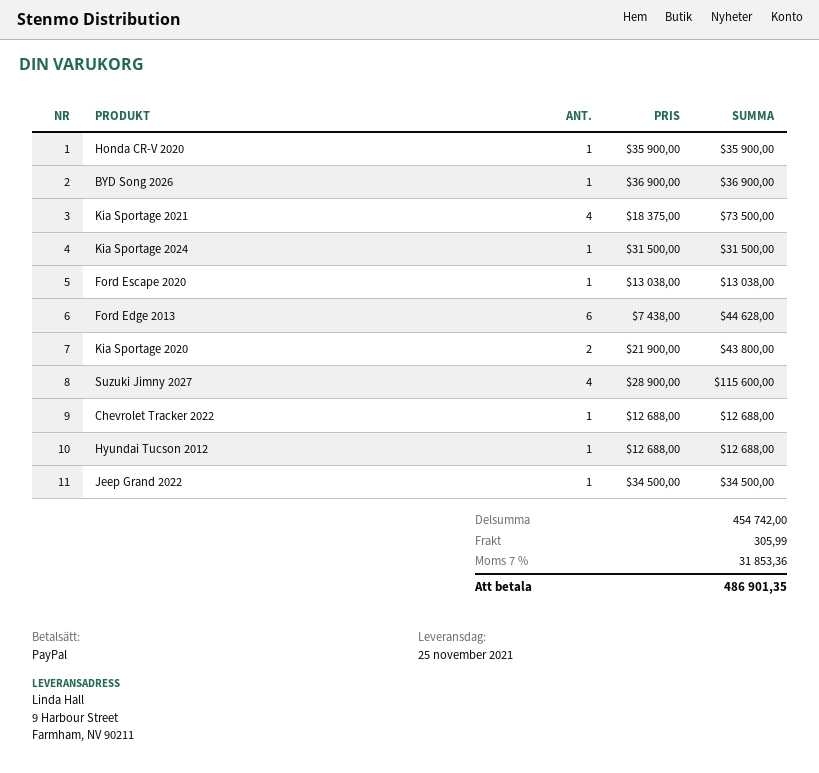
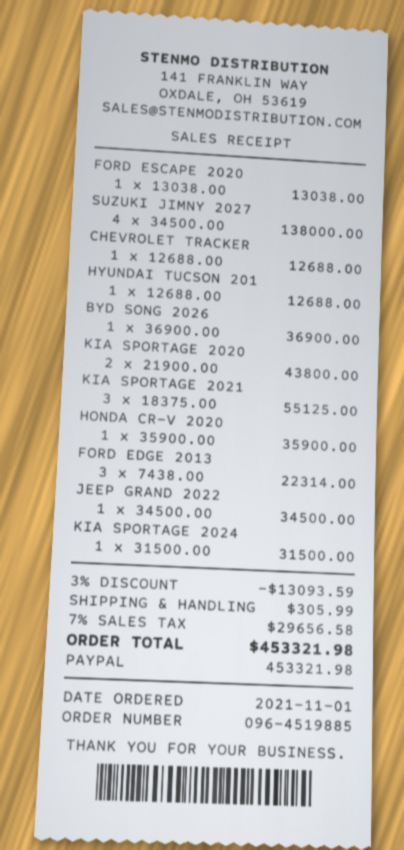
Kia Sportage 2021: 4 x 18375.00 = 73500.00 -> 3 x 18375.00 = 55125.00
Ford Edge 2013: 6 x 7438.00 = 44628.00 -> 3 x 7438.00 = 22314.00
Suzuki Jimny 2027: 4 x 28900.00 = 115600.00 -> 4 x 34500.00 = 138000.00
discount: none -> 3% = 13093.59
tax: 7% = 31853.36 -> 7% = 29656.58
total: 486901.35 -> 453321.98

